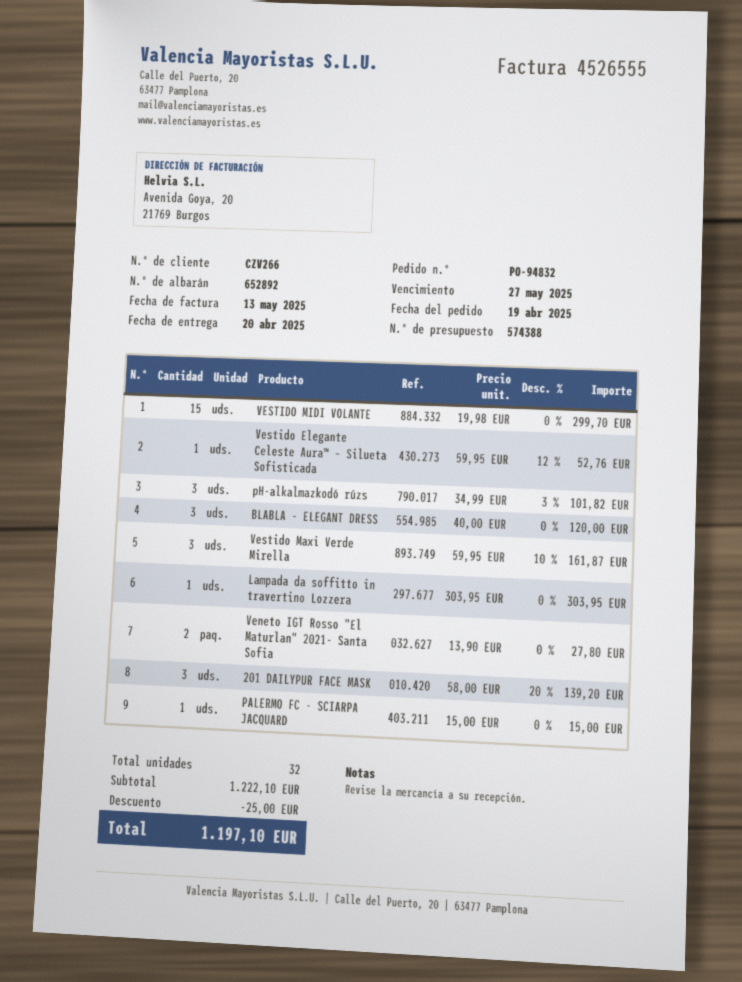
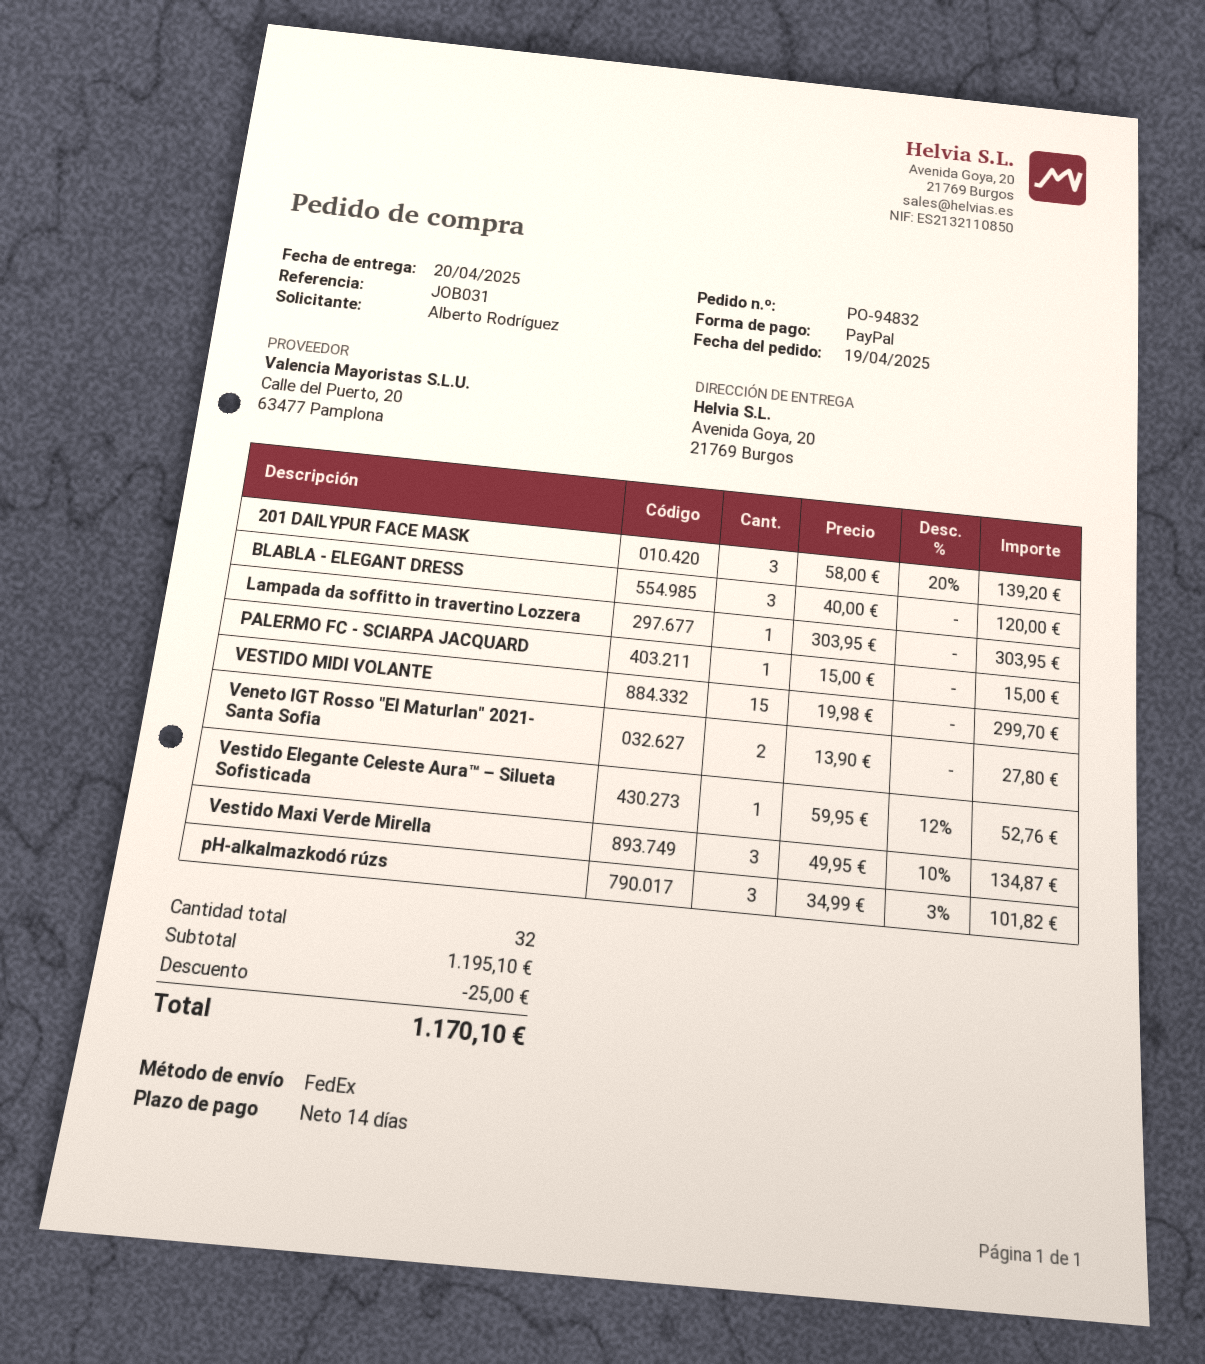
Vestido Maxi Verde Mirella: 3 x 59.95 - 10% = 161.87 -> 3 x 49.95 - 10% = 134.87
subtotal: 1222.10 -> 1195.10
total: 1197.10 -> 1170.10

